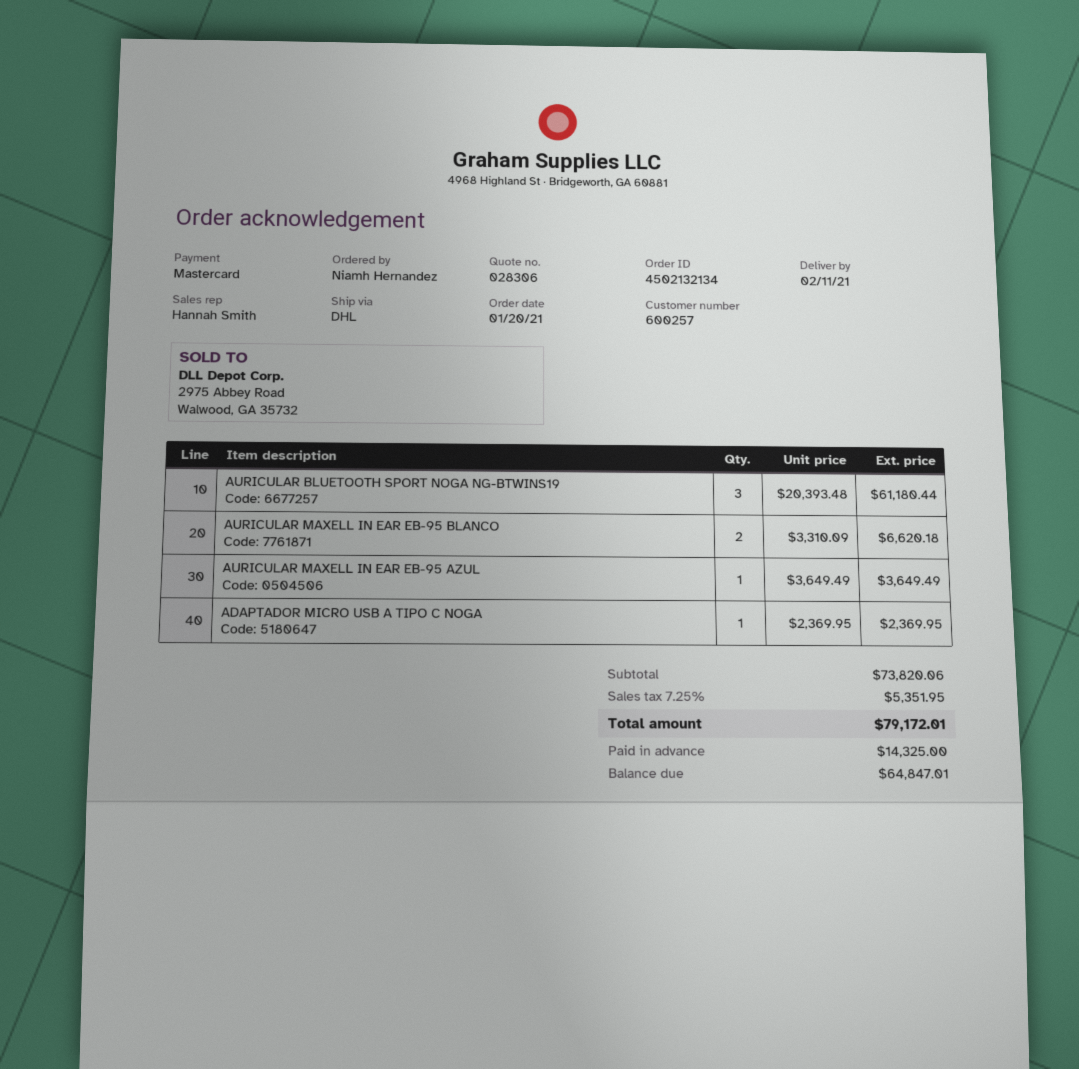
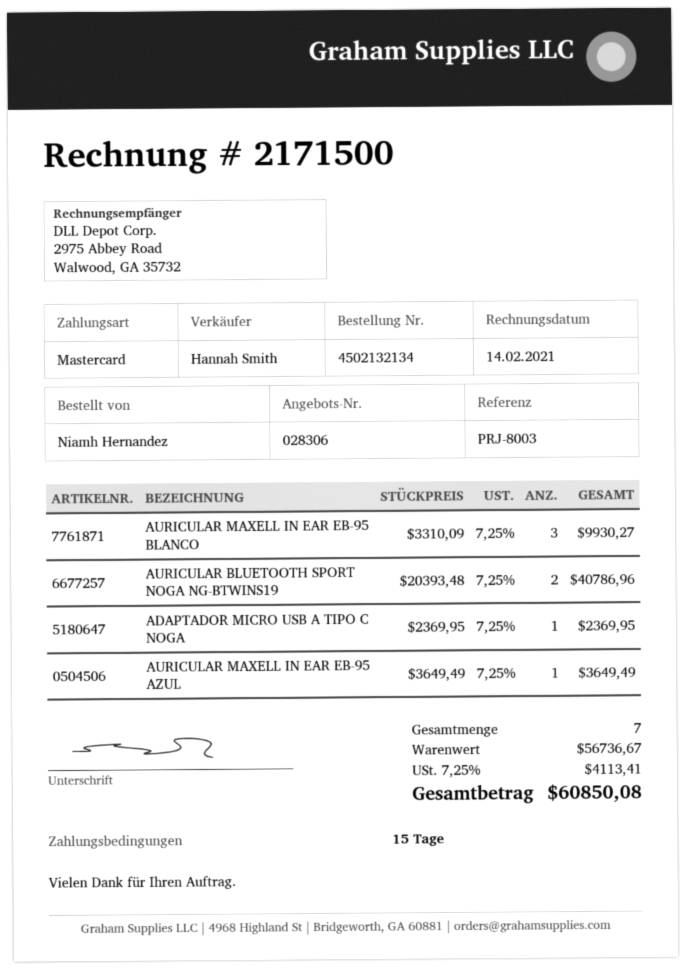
AURICULAR BLUETOOTH SPORT NOGA NG-BTWINS19: 3 x 20393.48 = 61180.44 -> 2 x 20393.48 = 40786.96
AURICULAR MAXELL IN EAR EB-95 BLANCO: 2 x 3310.09 = 6620.18 -> 3 x 3310.09 = 9930.27
subtotal: 73820.06 -> 56736.67
tax: 7.25% = 5351.95 -> 7.25% = 4113.41
total: 79172.01 -> 60850.08

